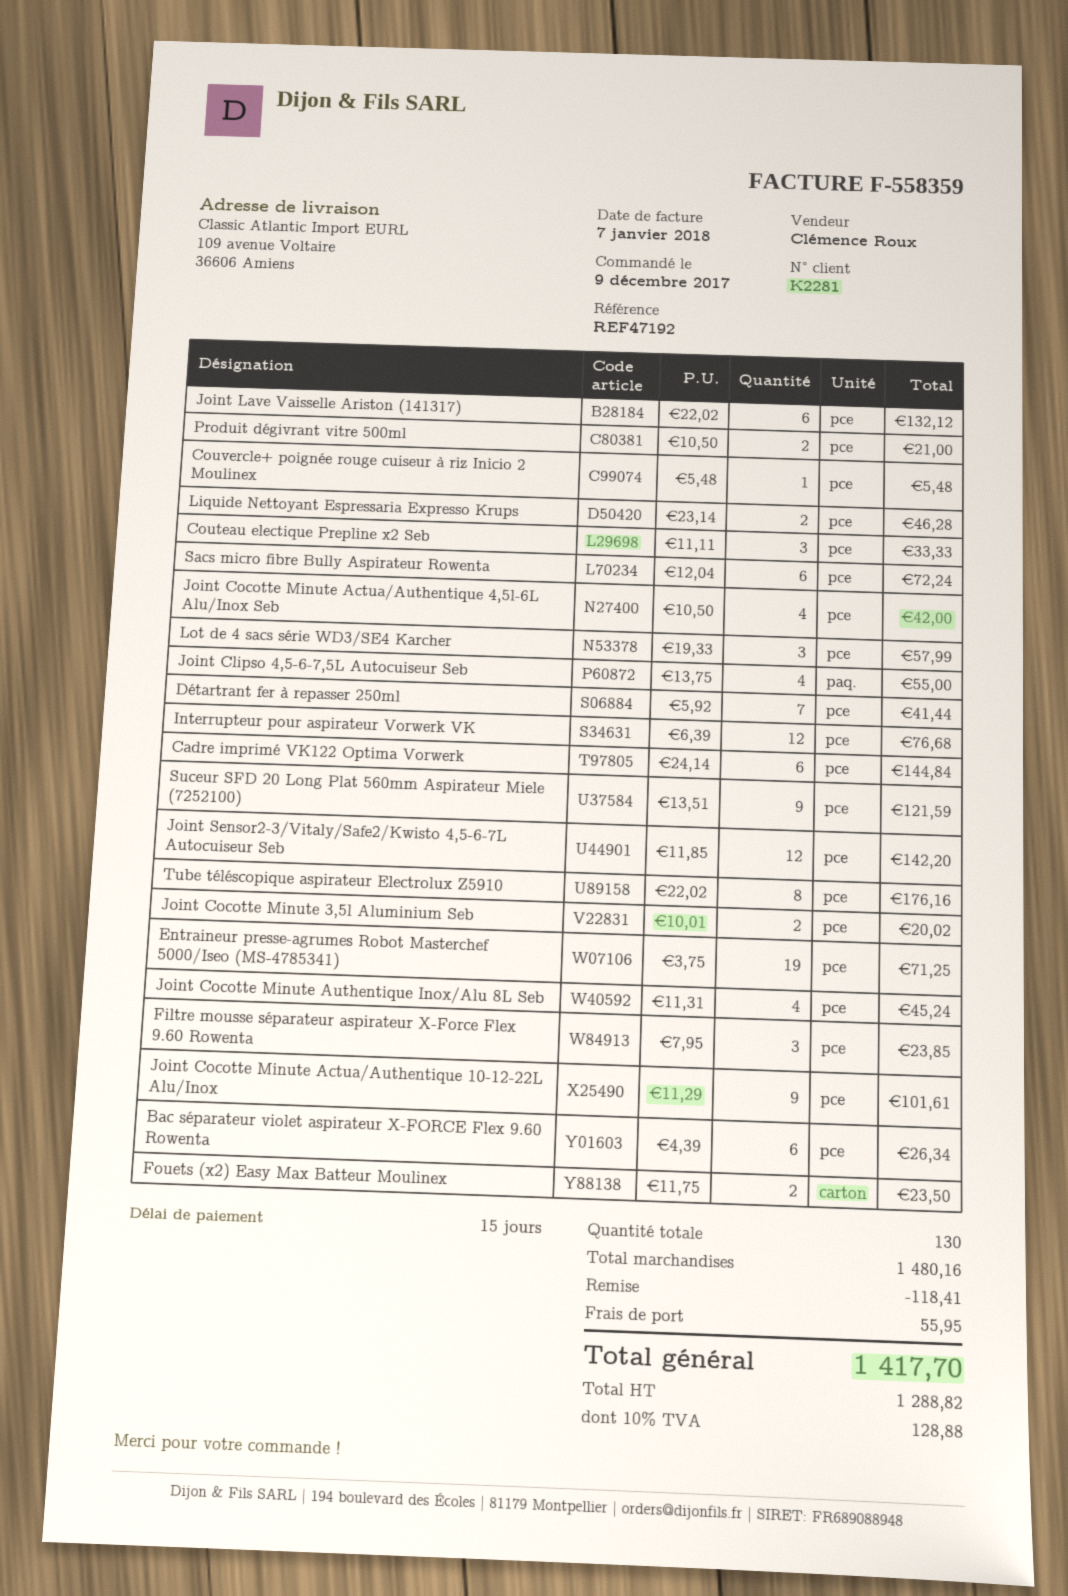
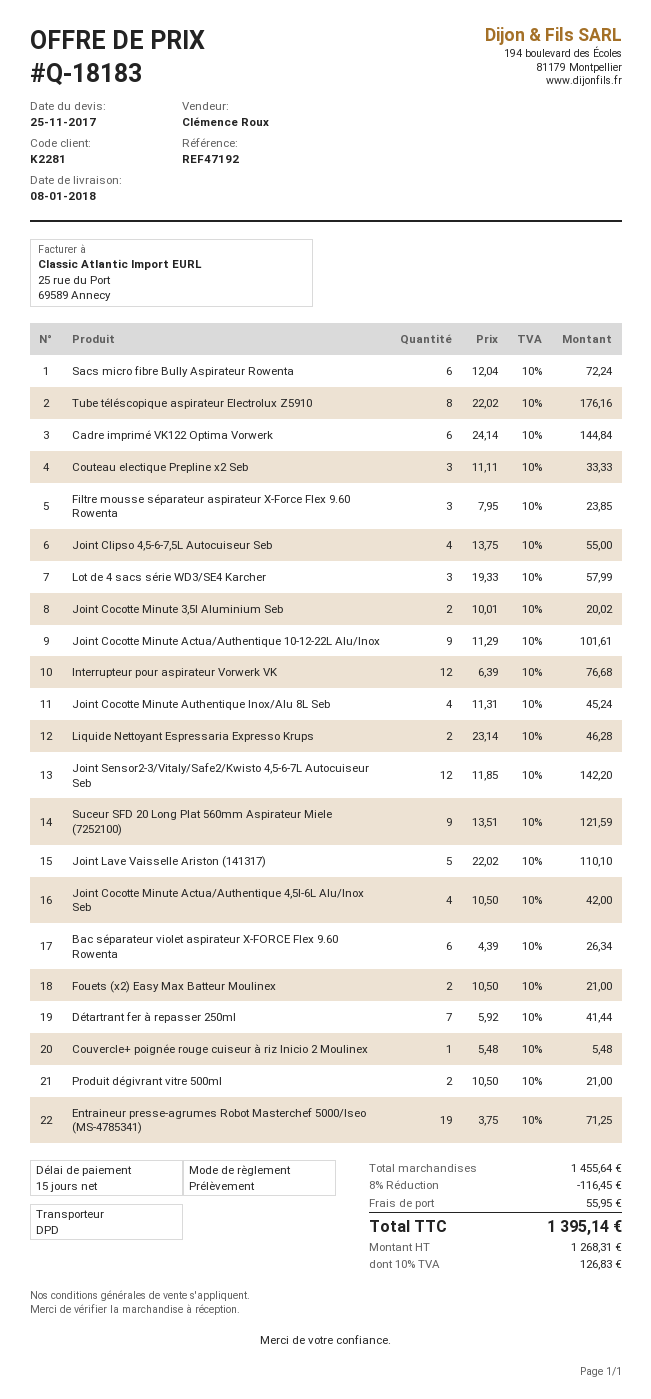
Joint Lave Vaisselle Ariston (141317): 6 x 22.02 = 132.12 -> 5 x 22.02 = 110.10
Fouets (x2) Easy Max Batteur Moulinex: 2 x 11.75 = 23.50 -> 2 x 10.50 = 21.00
subtotal: 1480.16 -> 1455.64
discount: 118.41 -> 116.45
net: 1288.82 -> 1268.31
tax: 10% = 128.88 -> 10% = 126.83
total: 1417.70 -> 1395.14

